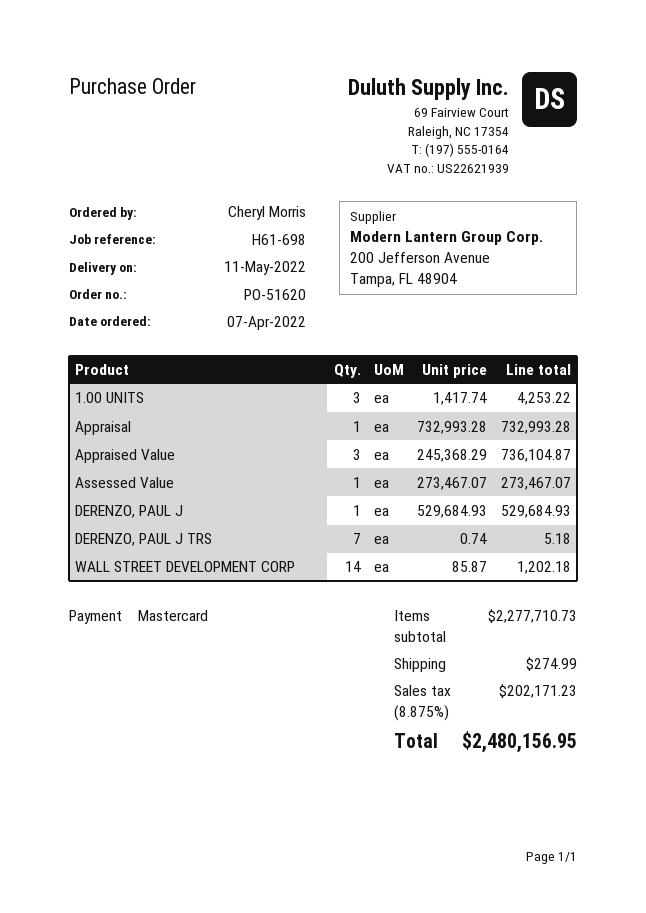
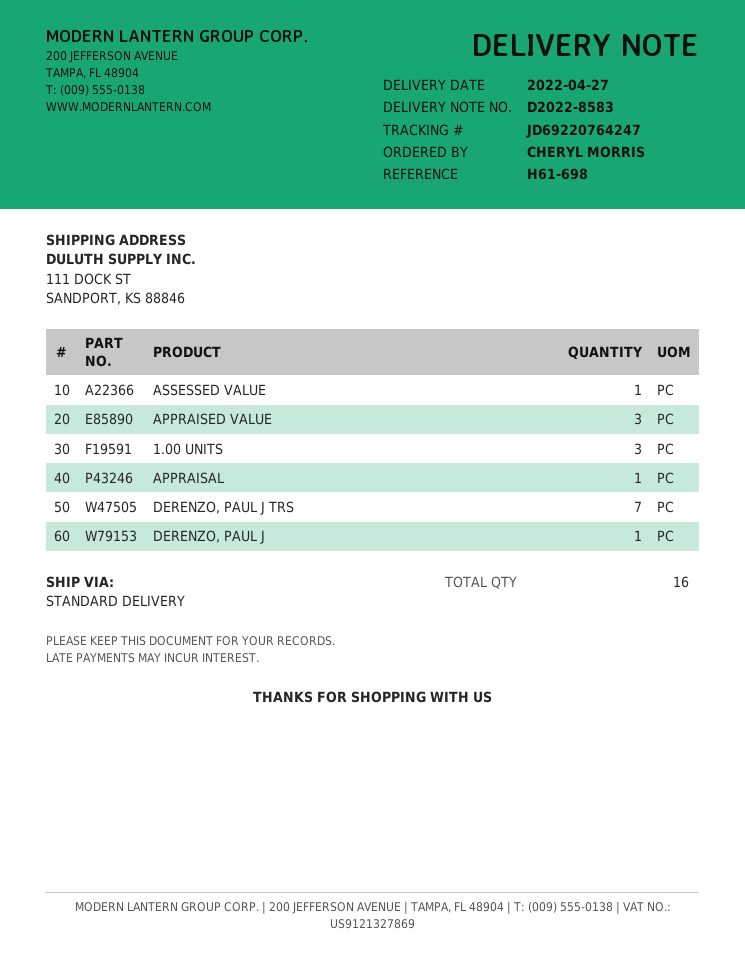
delivery date: 2022-05-11 -> 2022-04-27
WALL STREET DEVELOPMENT CORP: 14 -> none

